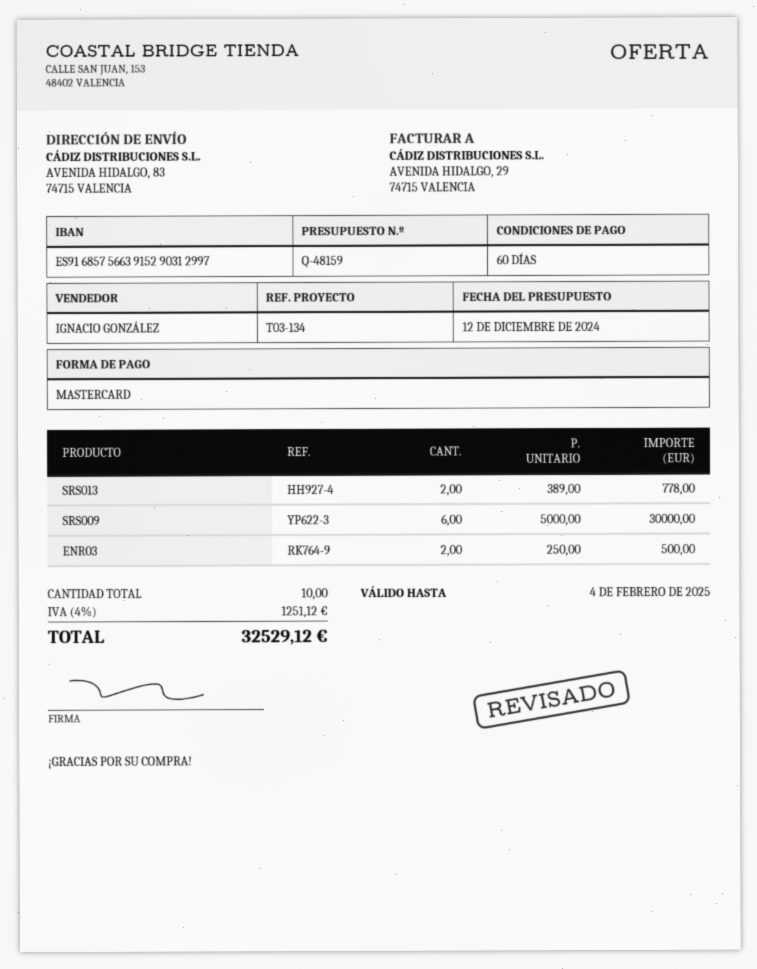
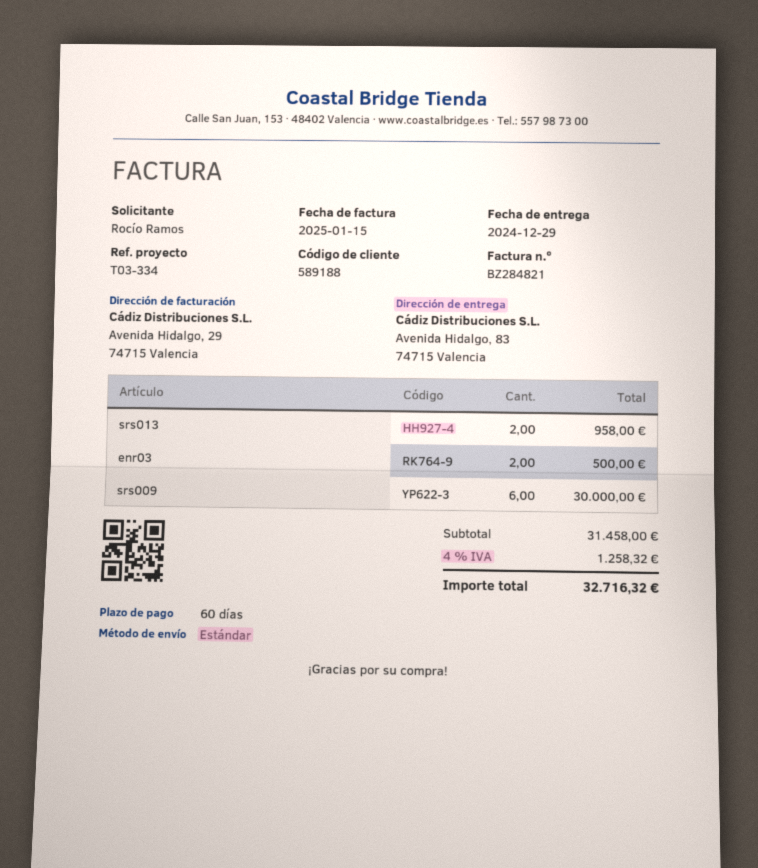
reference: T03-134 -> T03-334
SRS013: 2 for 778.00 -> 2 for 958.00
tax: 4% = 1251.12 -> 4% = 1258.32
total: 32529.12 -> 32716.32

